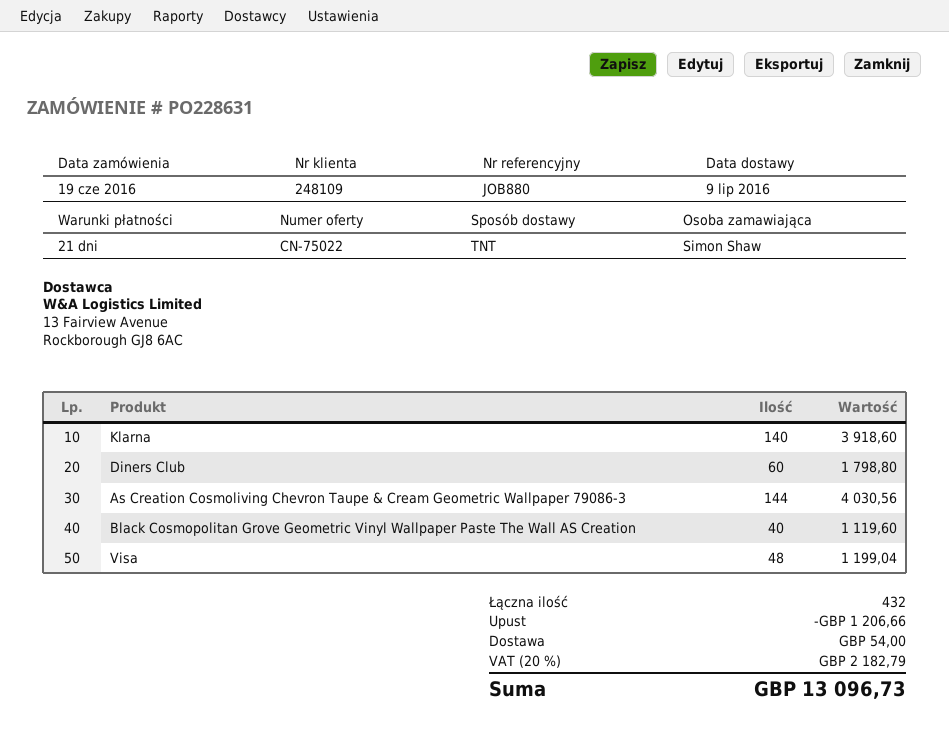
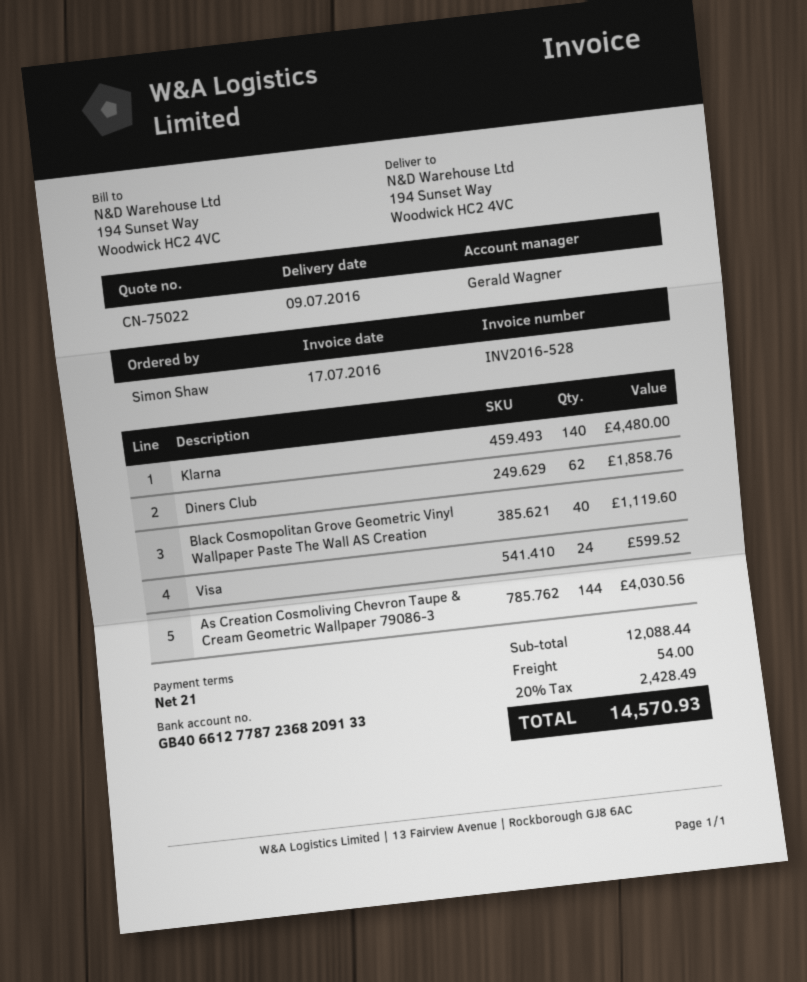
Klarna: 140 for 3918.60 -> 140 for 4480.00
Diners Club: 60 for 1798.80 -> 62 for 1858.76
Visa: 48 for 1199.04 -> 24 for 599.52
discount: 1206.66 -> none
tax: 20% = 2182.79 -> 20% = 2428.49
total: 13096.73 -> 14570.93

